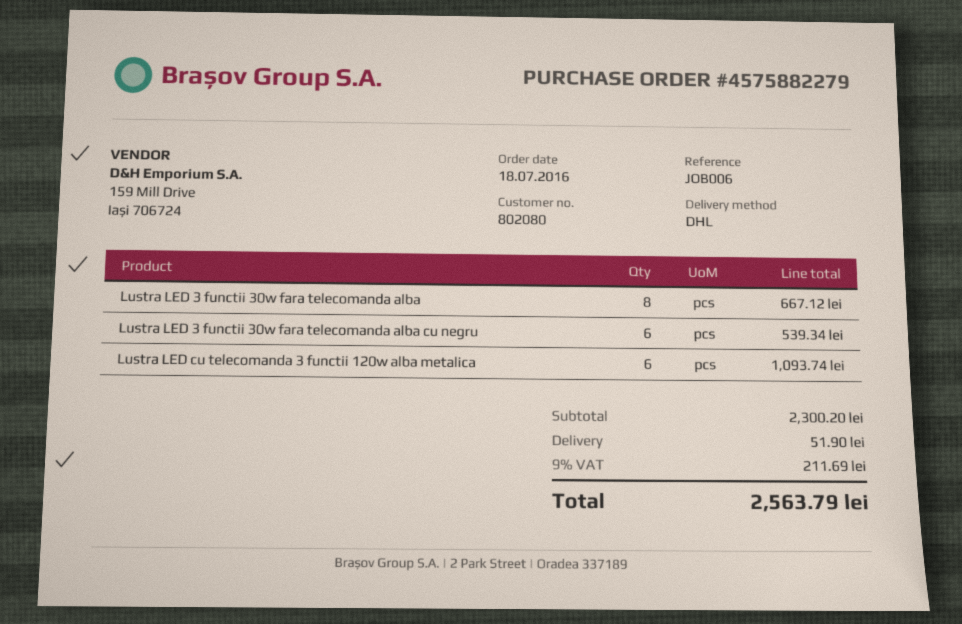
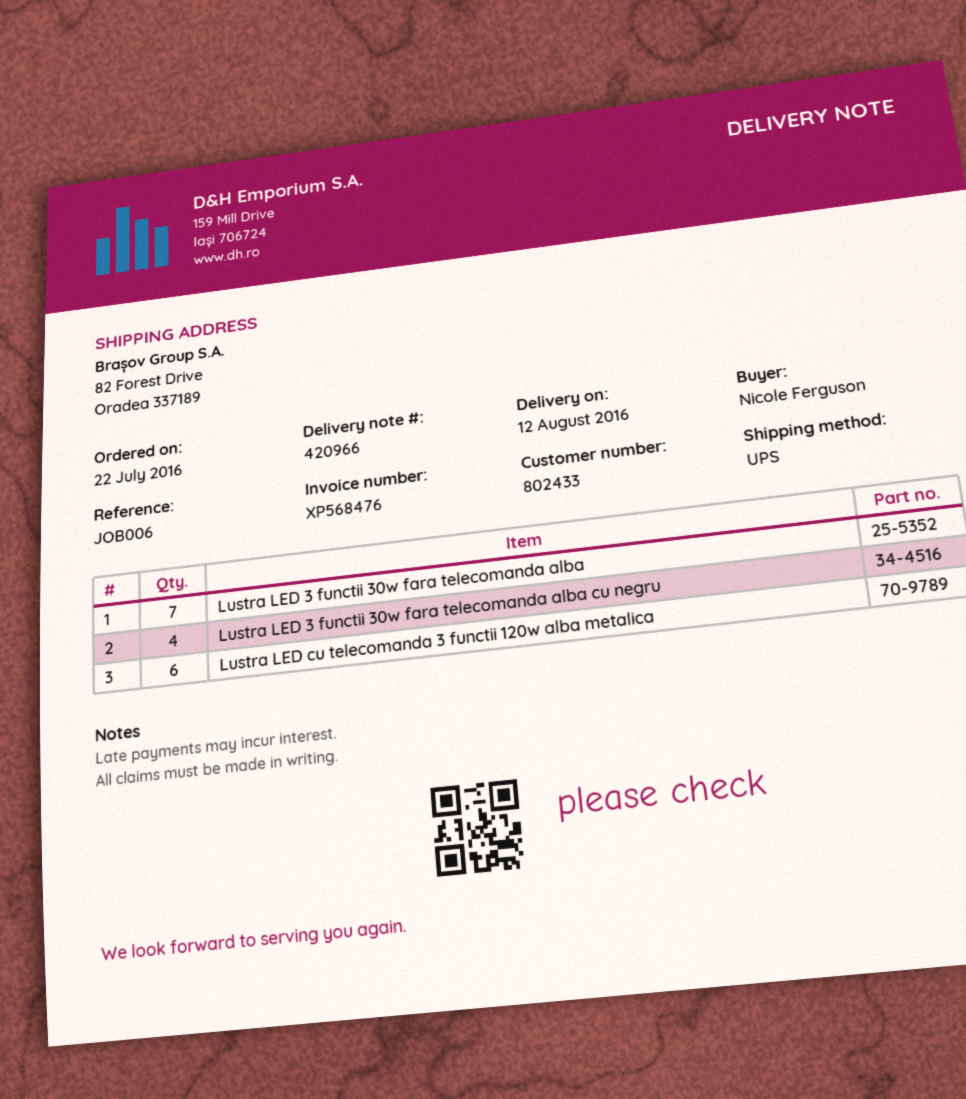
order date: 2016-07-18 -> 2016-07-22
customer number: 802080 -> 802433
shipping method: DHL -> UPS
Lustra LED 3 functii 30w fara telecomanda alba: 8 -> 7
Lustra LED 3 functii 30w fara telecomanda alba cu negru: 6 -> 4

